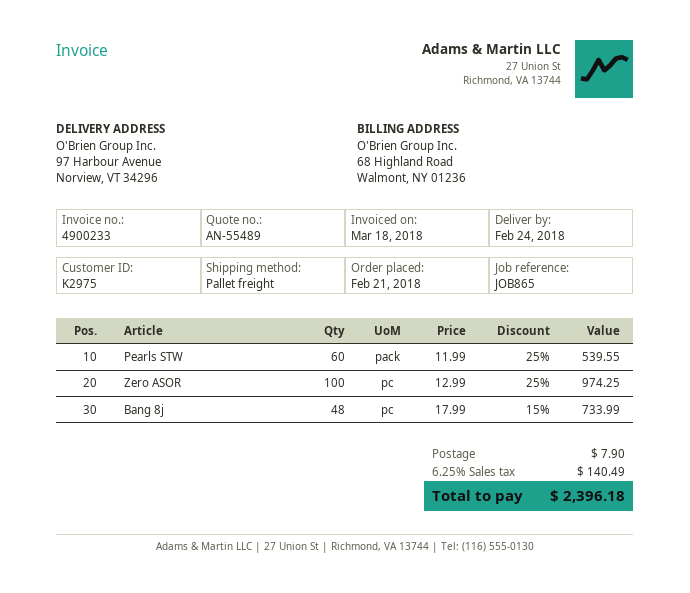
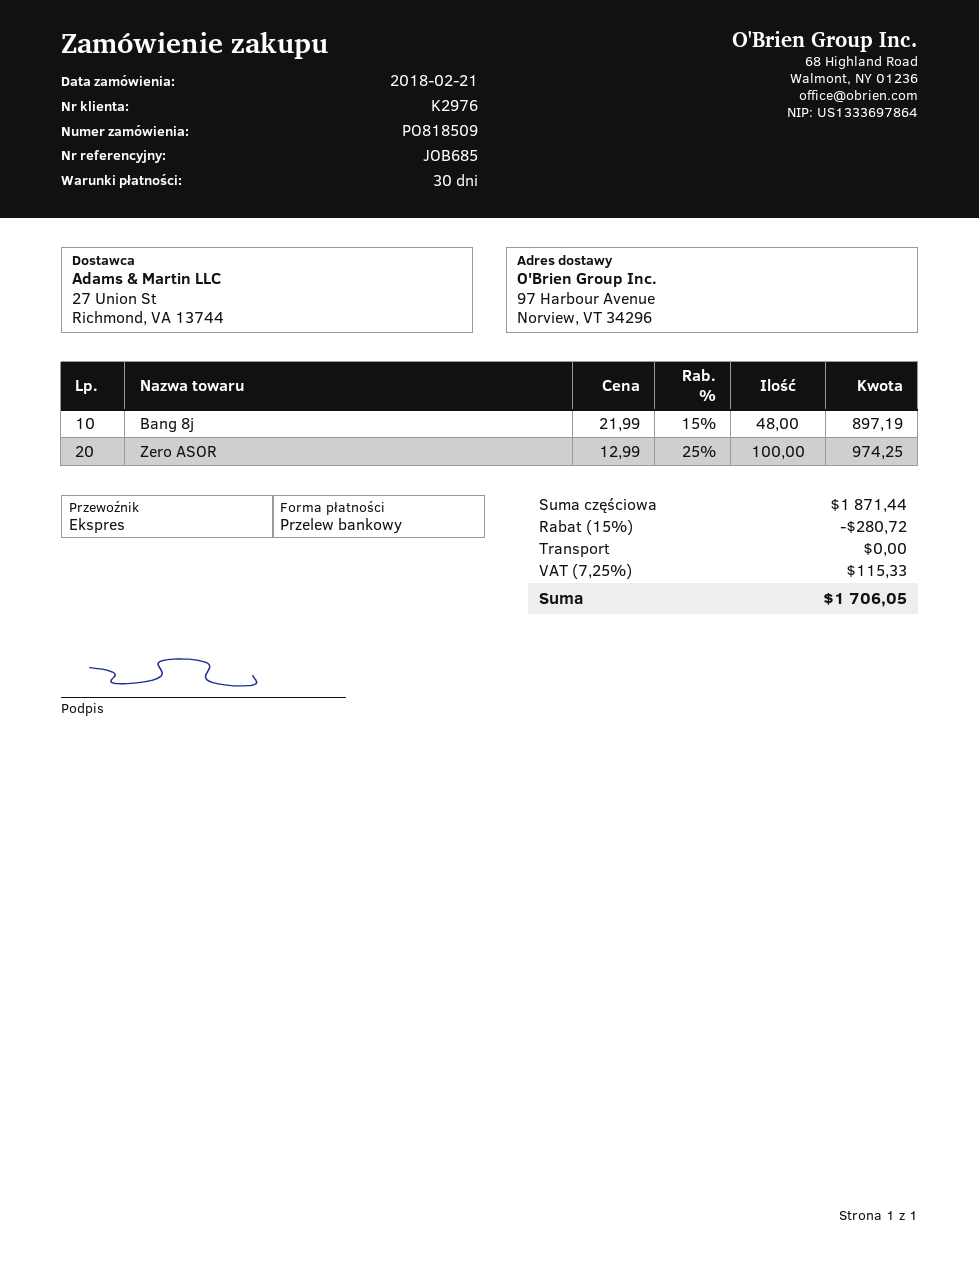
customer number: K2975 -> K2976
reference: JOB865 -> JOB685
shipping method: pallet freight -> express
Pearls STW: 60 x 11.99 - 25% = 539.55 -> none
Bang 8j: 48 x 17.99 - 15% = 733.99 -> 48 x 21.99 - 15% = 897.19
discount: none -> 15% = 280.72
shipping: 7.90 -> 0.00
tax: 6.25% = 140.49 -> 7.25% = 115.33
total: 2396.18 -> 1706.05

